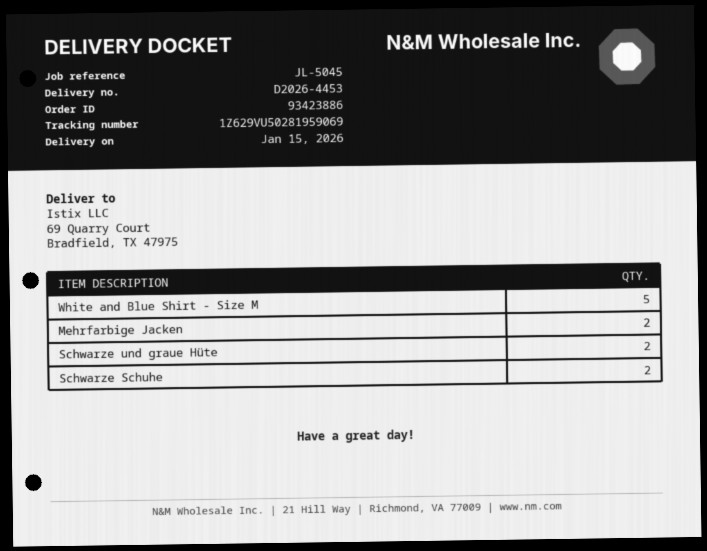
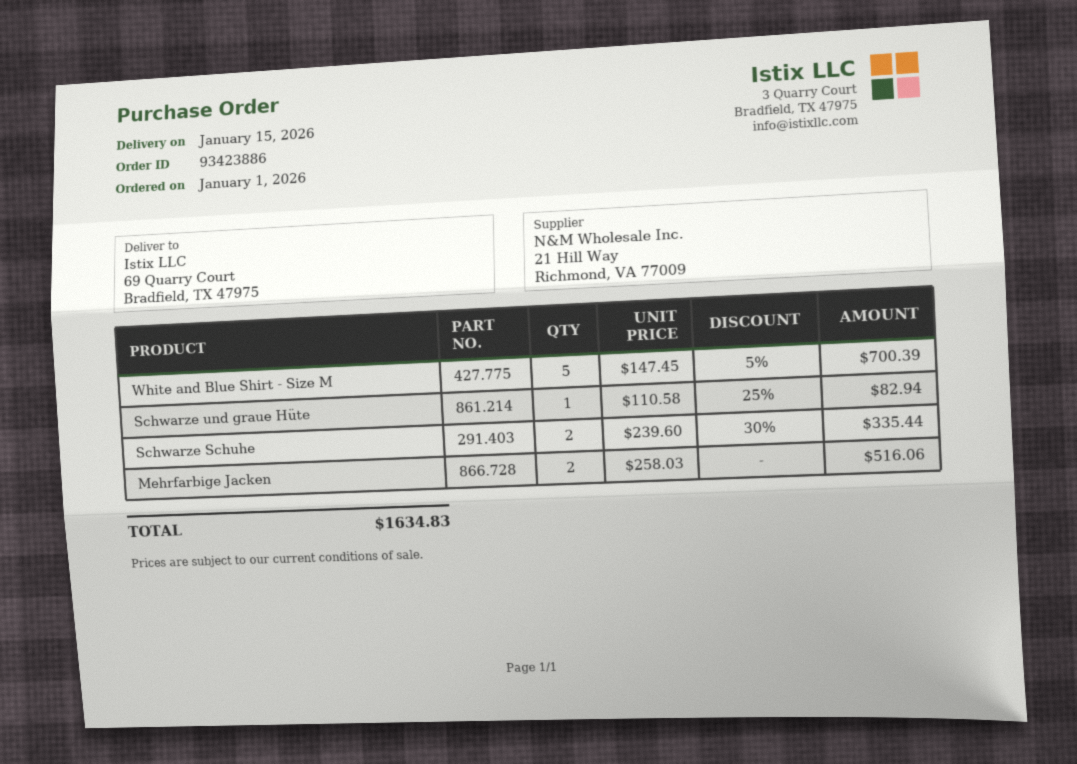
Schwarze und graue Hüte: 2 -> 1

